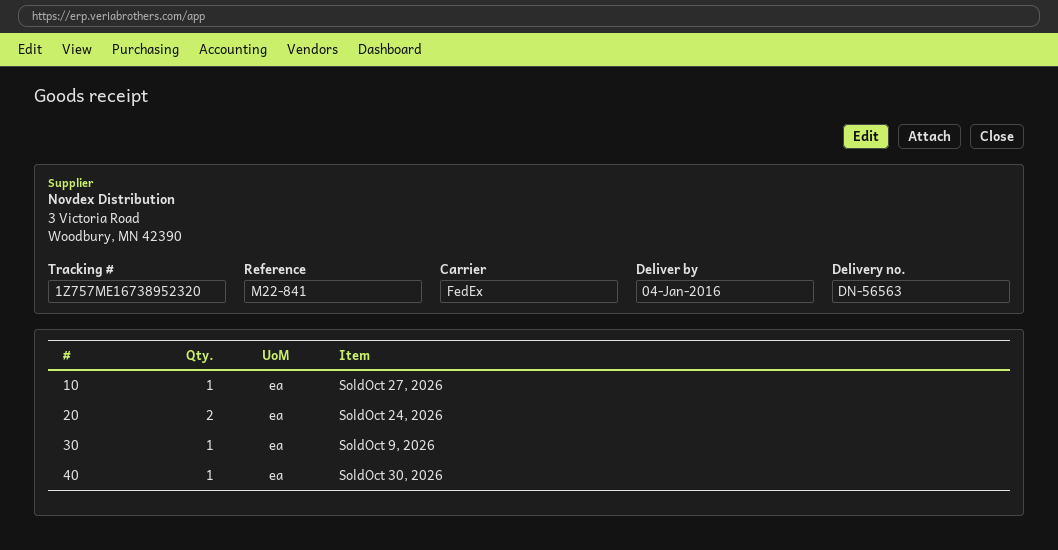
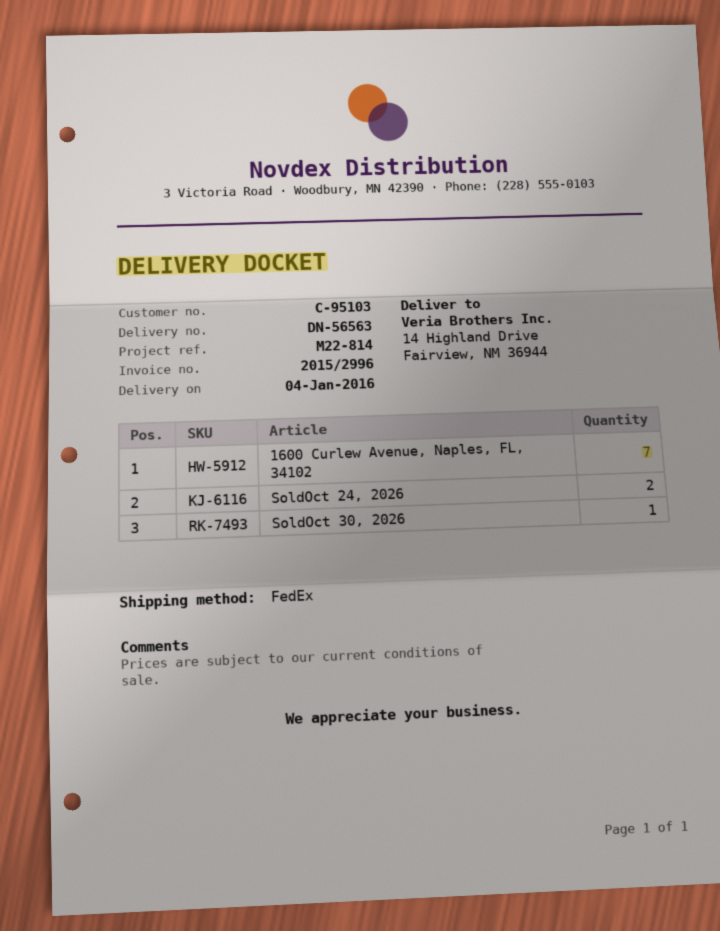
reference: M22-841 -> M22-814
SoldOct 27, 2026: 1 -> none
SoldOct 9, 2026: 1 -> none
1600 Curlew Avenue, Naples, FL, 34102: none -> 7

